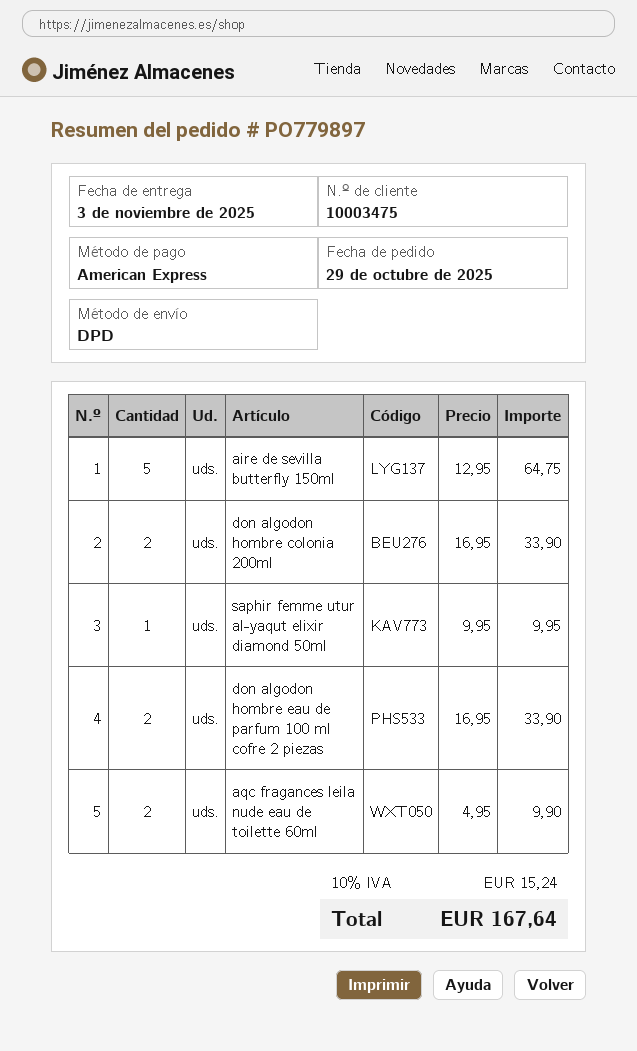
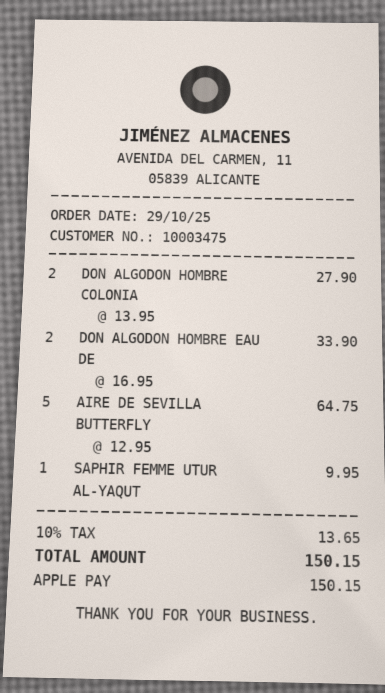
payment method: American Express -> Apple Pay
don algodon hombre colonia 200ml: 2 x 16.95 = 33.90 -> 2 x 13.95 = 27.90
aqc fragances leila nude eau de toilette 60ml: 2 x 4.95 = 9.90 -> none
tax: 10% = 15.24 -> 10% = 13.65
total: 167.64 -> 150.15

